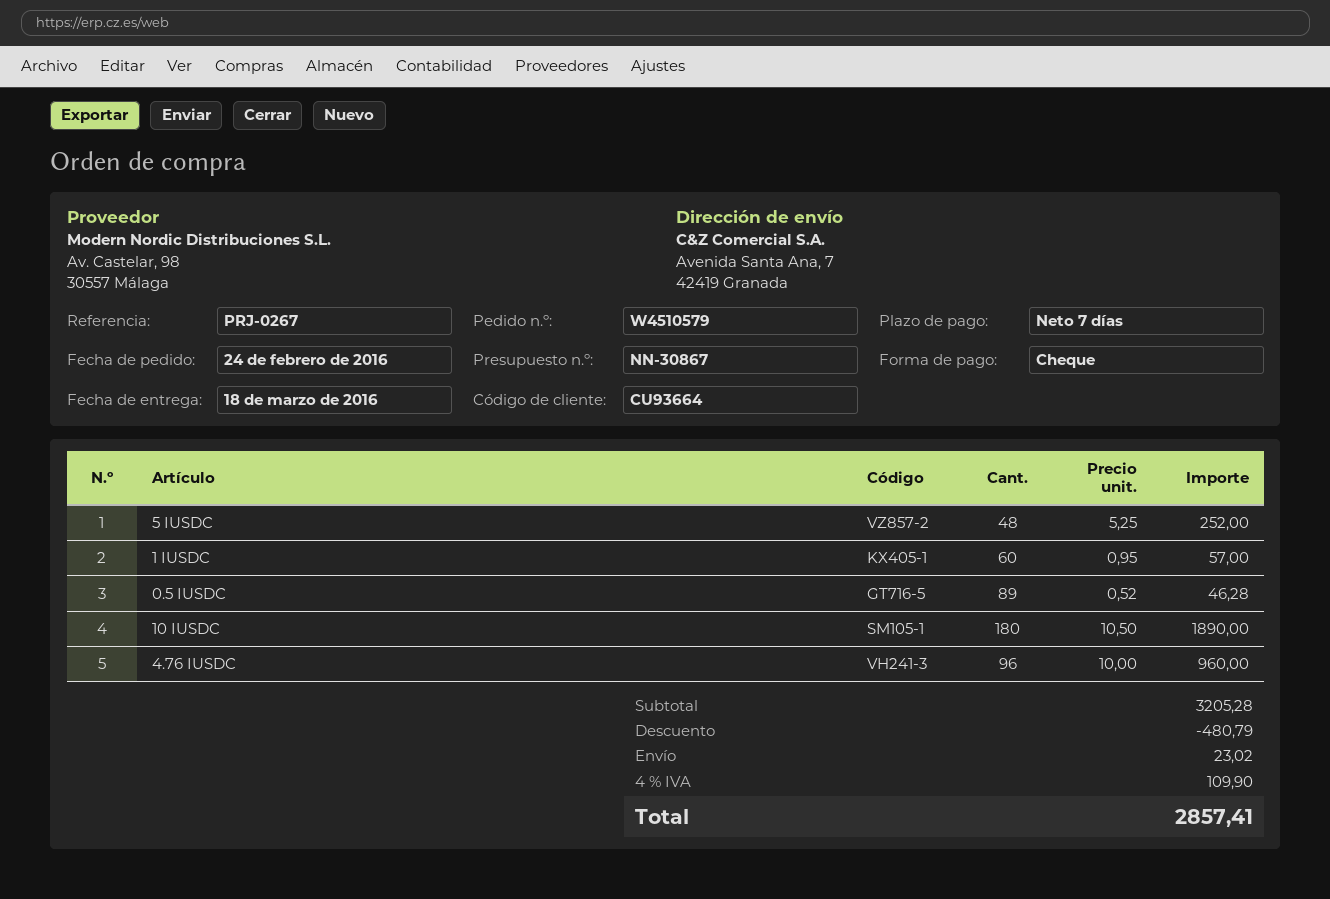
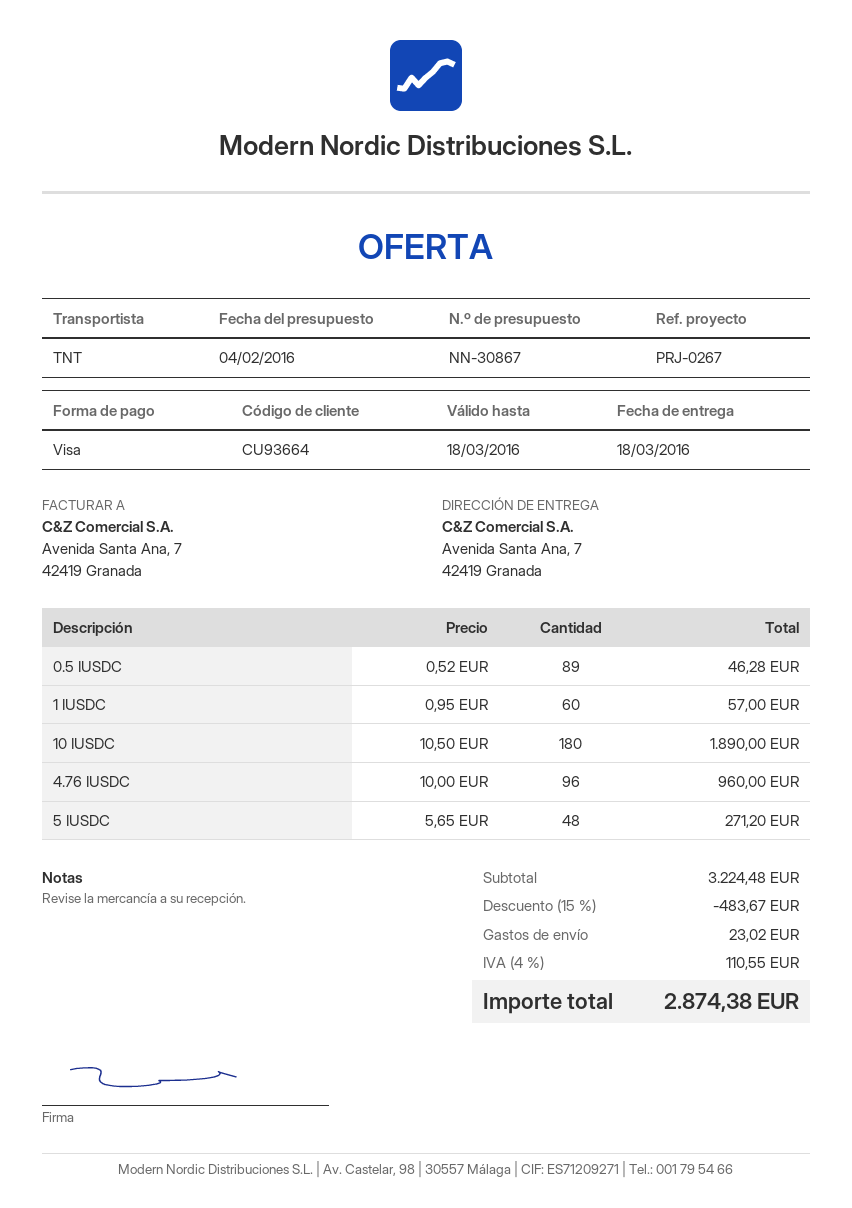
payment method: cheque -> Visa
5 IUSDC: 48 x 5.25 = 252.00 -> 48 x 5.65 = 271.20
subtotal: 3205.28 -> 3224.48
discount: 480.79 -> 483.67
tax: 4% = 109.90 -> 4% = 110.55
total: 2857.41 -> 2874.38

